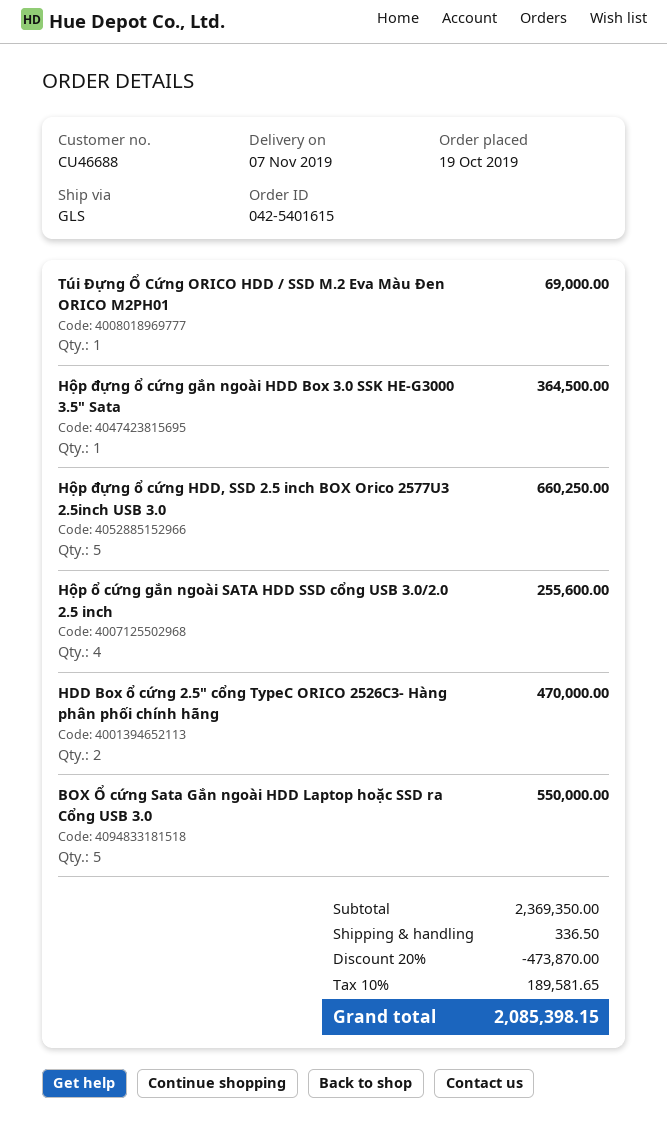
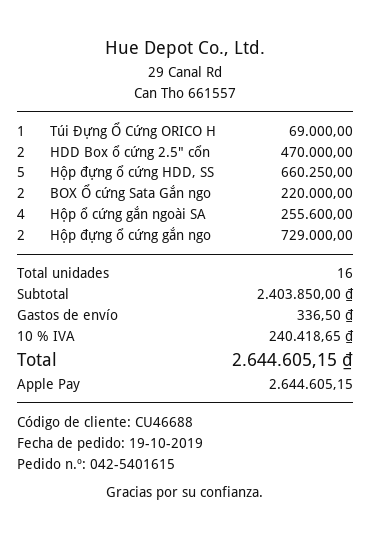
Hộp đựng ổ cứng gắn ngoài HDD Box 3.0 SSK HE-G3000 3.5" Sata: 1 for 364500.00 -> 2 for 729000.00
BOX Ổ cứng Sata Gắn ngoài HDD Laptop hoặc SSD ra Cổng USB 3.0: 5 for 550000.00 -> 2 for 220000.00
subtotal: 2369350.00 -> 2403850.00
discount: 20% = 473870.00 -> none
tax: 10% = 189581.65 -> 10% = 240418.65
total: 2085398.15 -> 2644605.15

